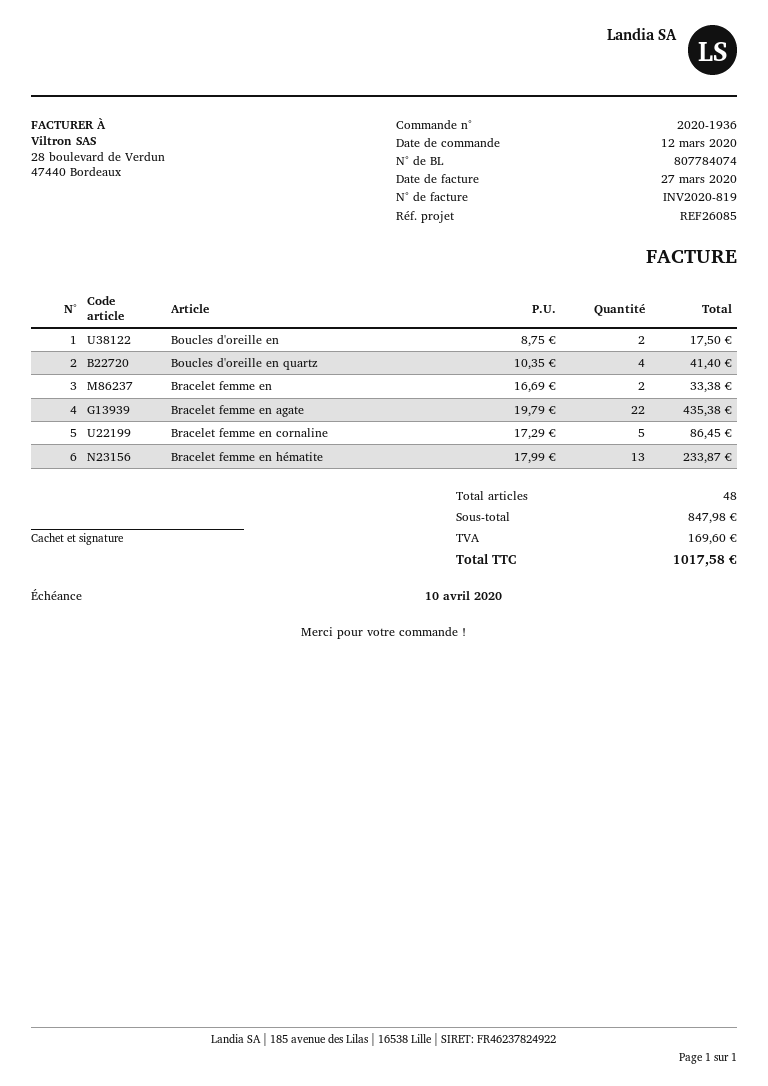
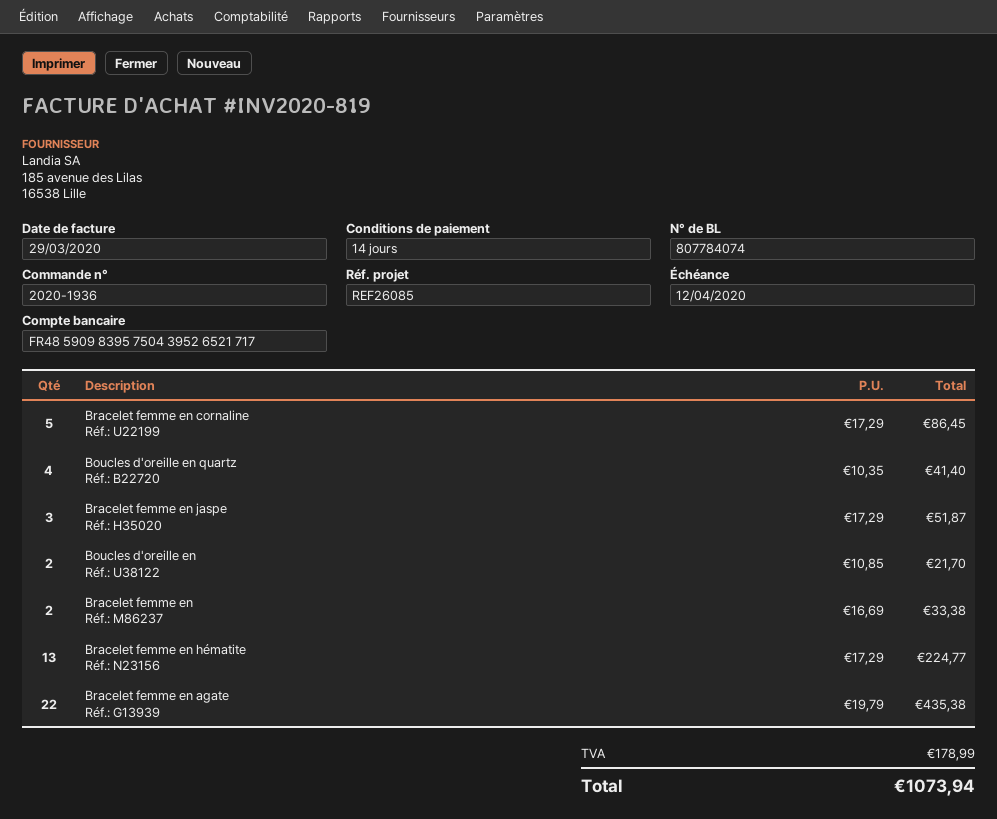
invoice date: 2020-03-27 -> 2020-03-29
due date: 2020-04-10 -> 2020-04-12
Boucles d'oreille en: 2 x 8.75 = 17.50 -> 2 x 10.85 = 21.70
Bracelet femme en hématite: 13 x 17.99 = 233.87 -> 13 x 17.29 = 224.77
Bracelet femme en jaspe: none -> 3 x 17.29 = 51.87
tax: 169.60 -> 178.99
total: 1017.58 -> 1073.94

